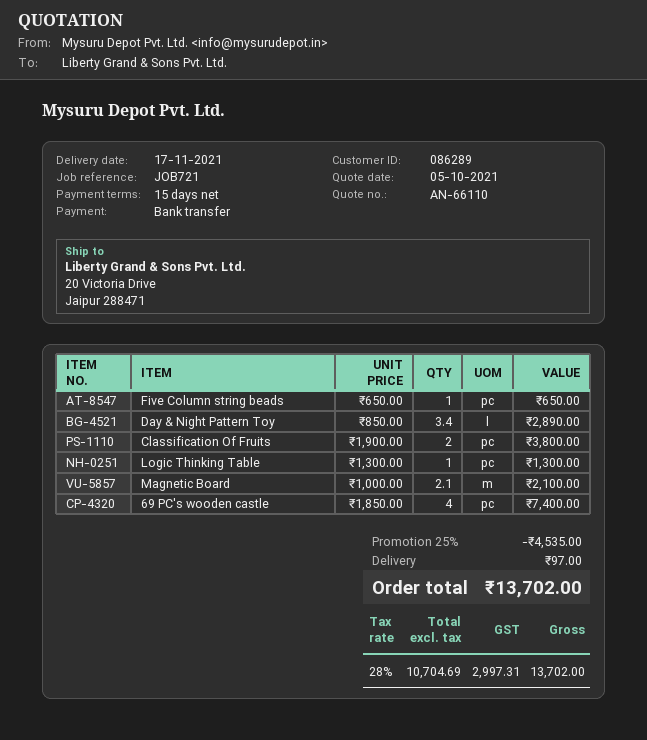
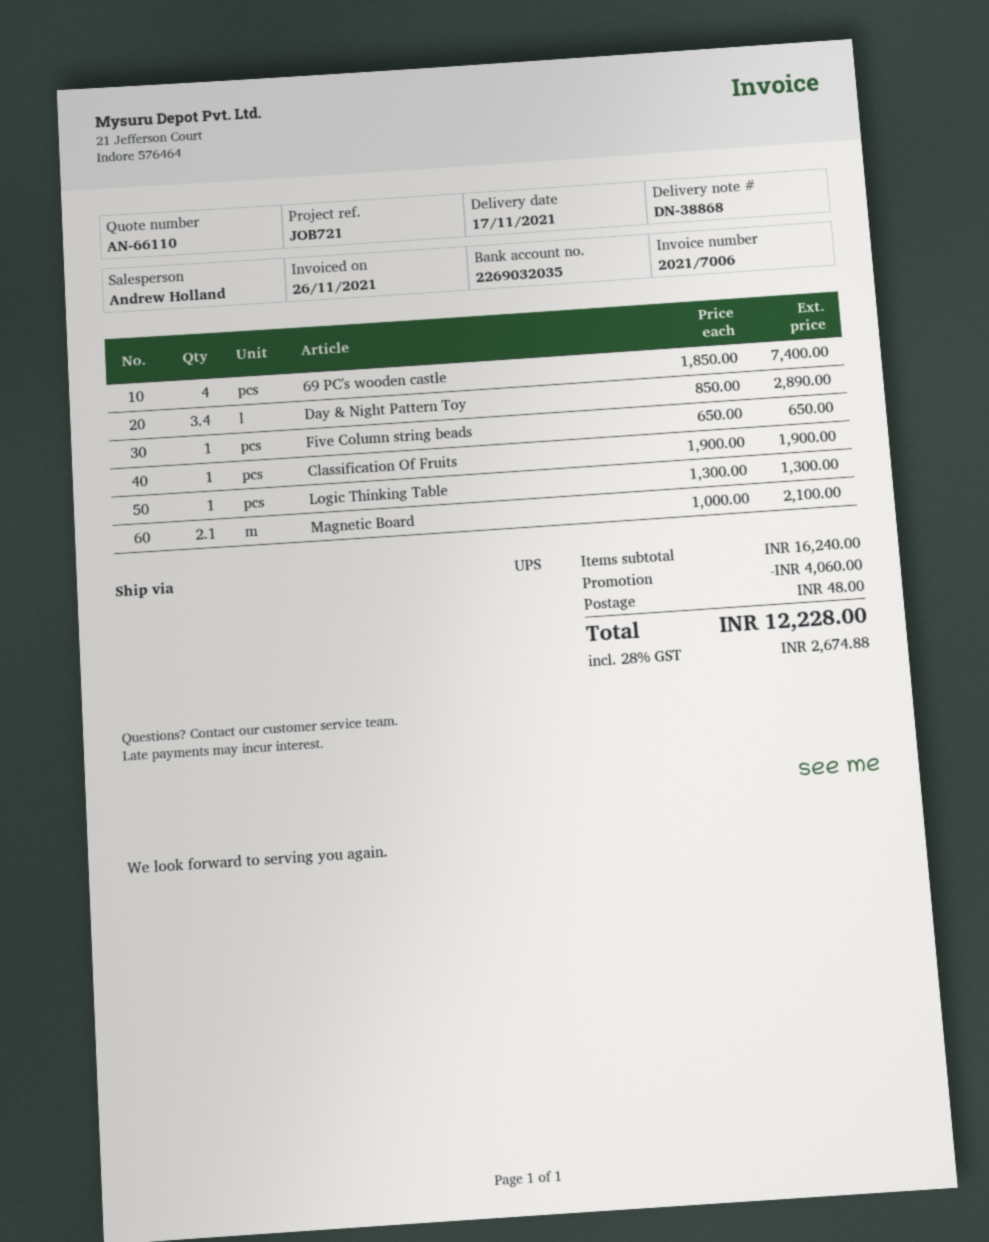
Classification Of Fruits: 2 x 1900.00 = 3800.00 -> 1 x 1900.00 = 1900.00
discount: 4535.00 -> 4060.00
shipping: 97.00 -> 48.00
tax: 28% = 2997.31 -> 28% = 2674.88
total: 13702.00 -> 12228.00

